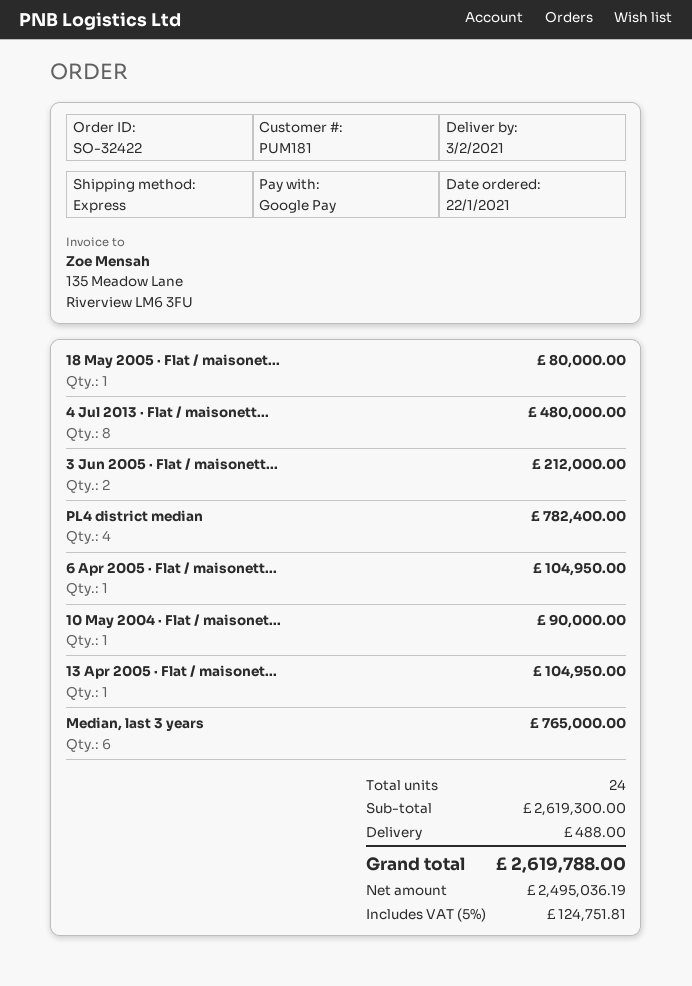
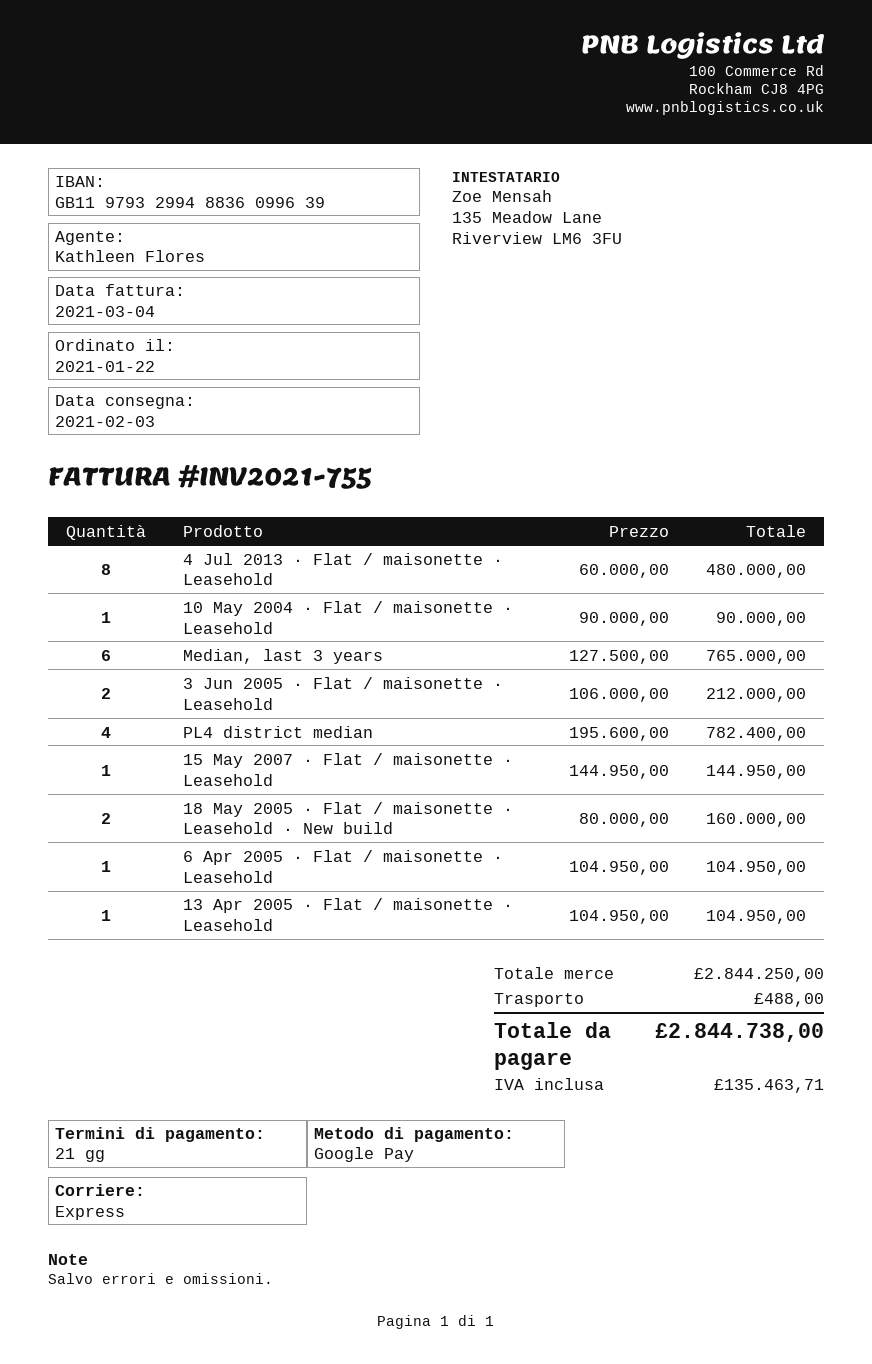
18 May 2005 · Flat / maisonet...: 1 for 80000.00 -> 2 for 160000.00
15 May 2007 · Flat / maisonette · Leasehold: none -> 1 for 144950.00
subtotal: 2619300.00 -> 2844250.00
tax: 124751.81 -> 135463.71
total: 2619788.00 -> 2844738.00

